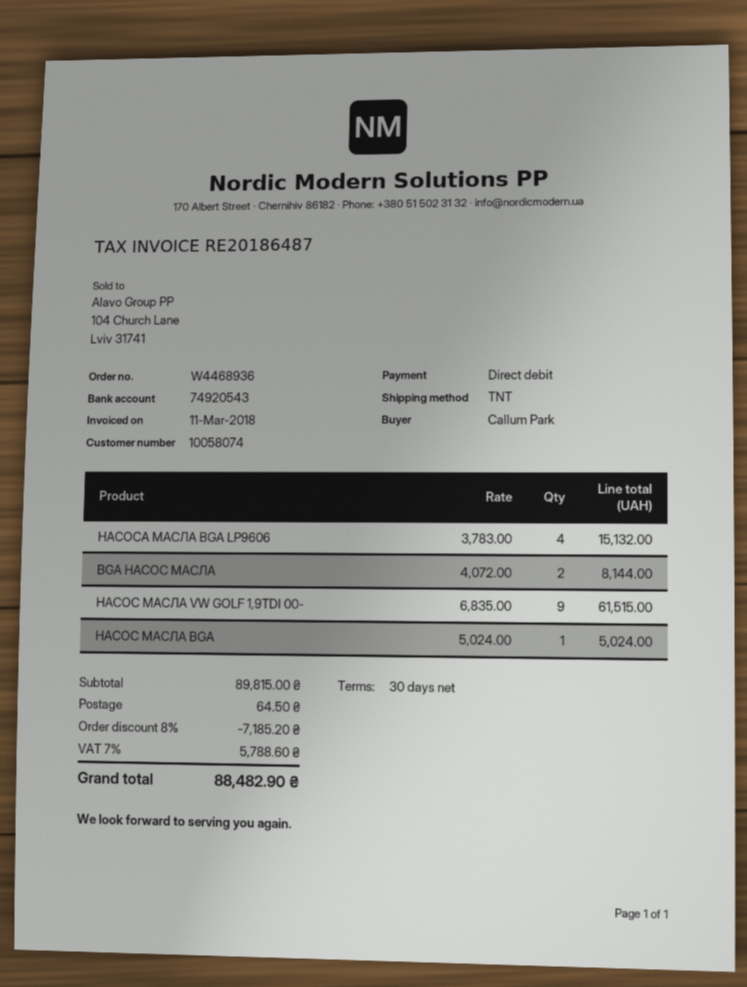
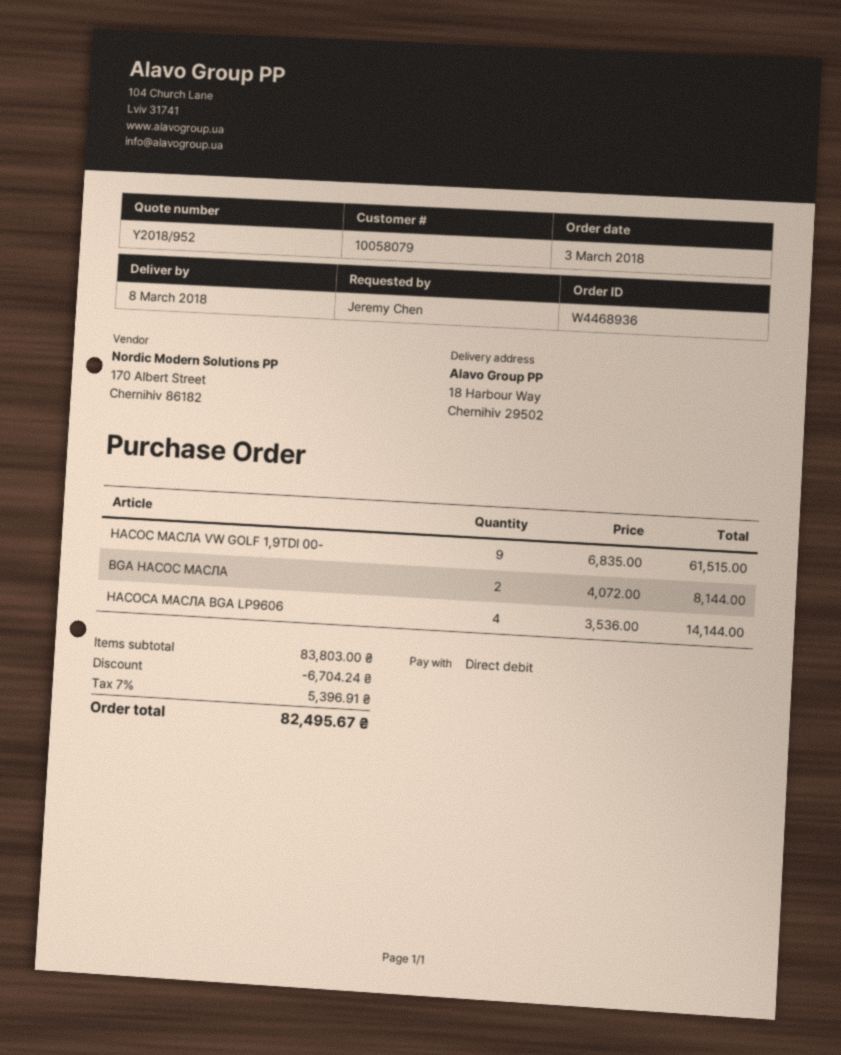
customer number: 10058074 -> 10058079
ordered by: Callum Park -> Jeremy Chen
НАСОСА МАСЛА BGA LP9606: 4 x 3783.00 = 15132.00 -> 4 x 3536.00 = 14144.00
НАСОС МАСЛА BGA: 1 x 5024.00 = 5024.00 -> none
subtotal: 89815.00 -> 83803.00
discount: 7185.20 -> 6704.24
shipping: 64.50 -> none
tax: 7% = 5788.60 -> 7% = 5396.91
total: 88482.90 -> 82495.67

